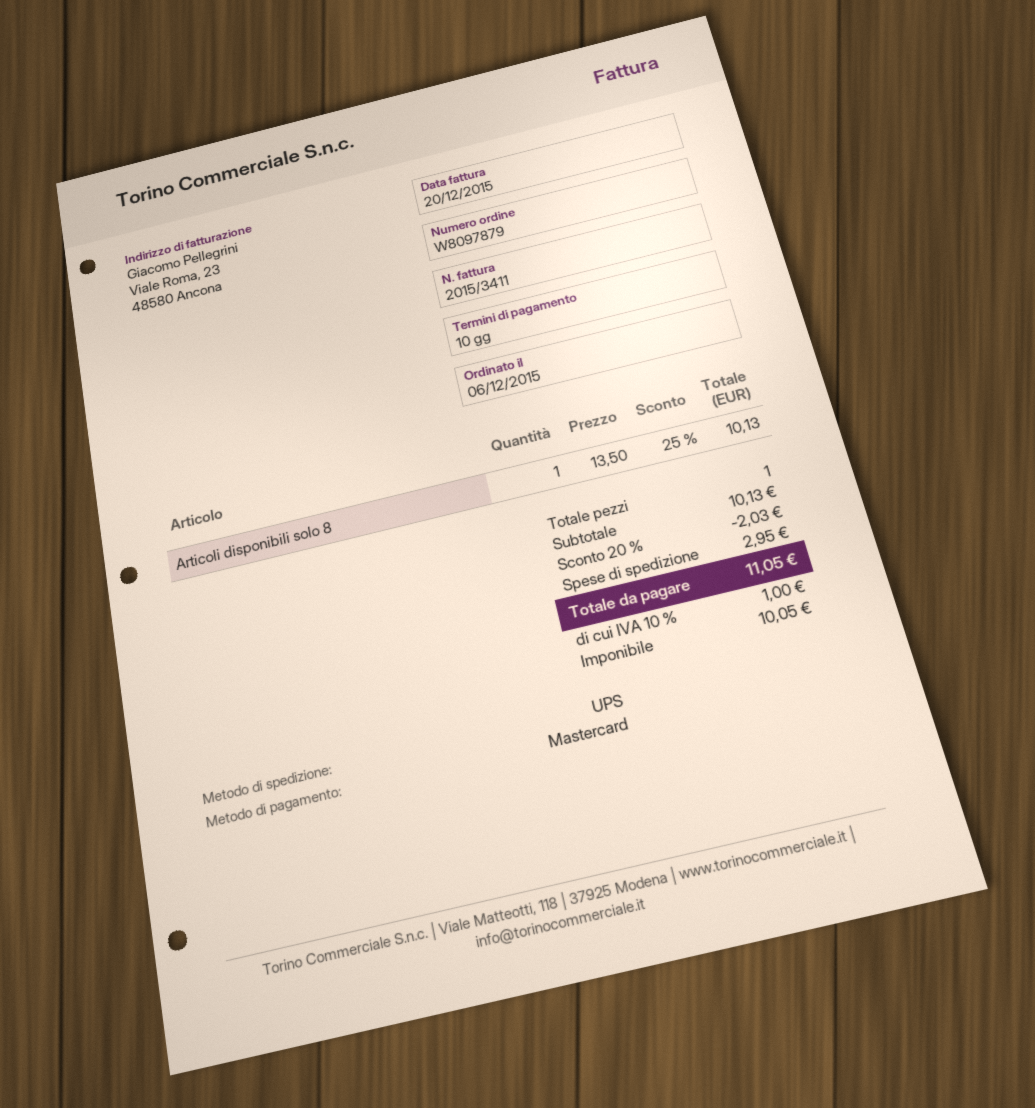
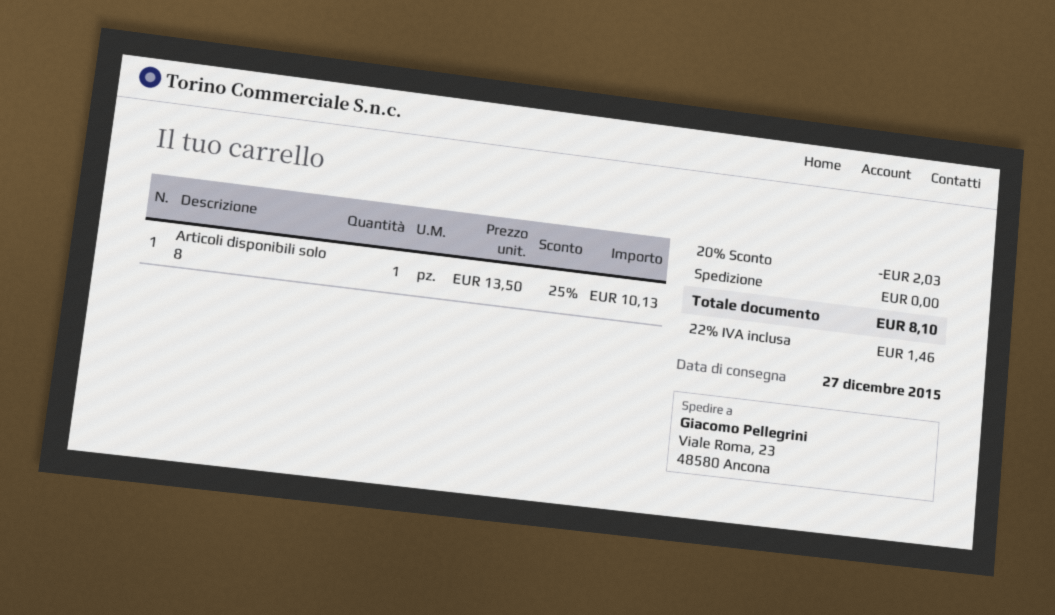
shipping: 2.95 -> 0.00
tax: 10% = 1.00 -> 22% = 1.46
total: 11.05 -> 8.10

